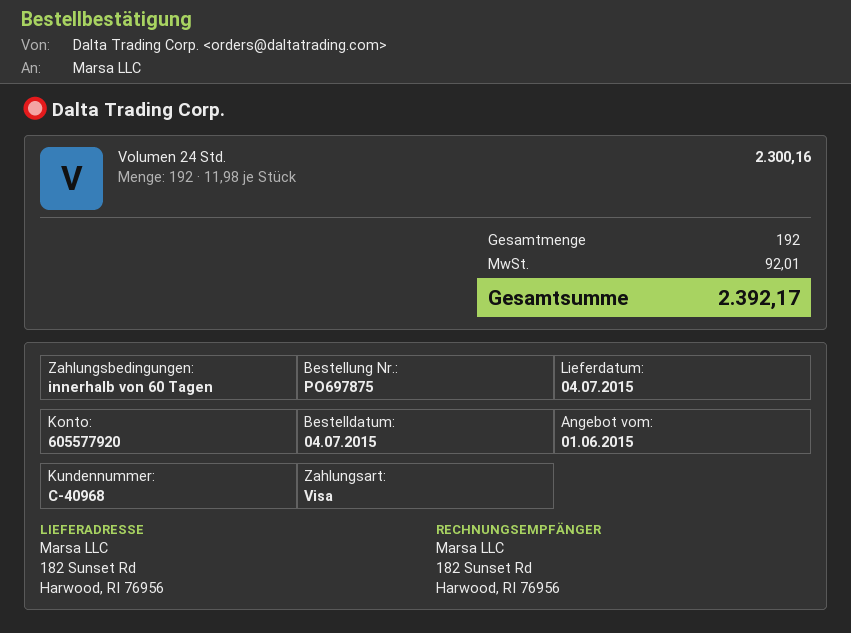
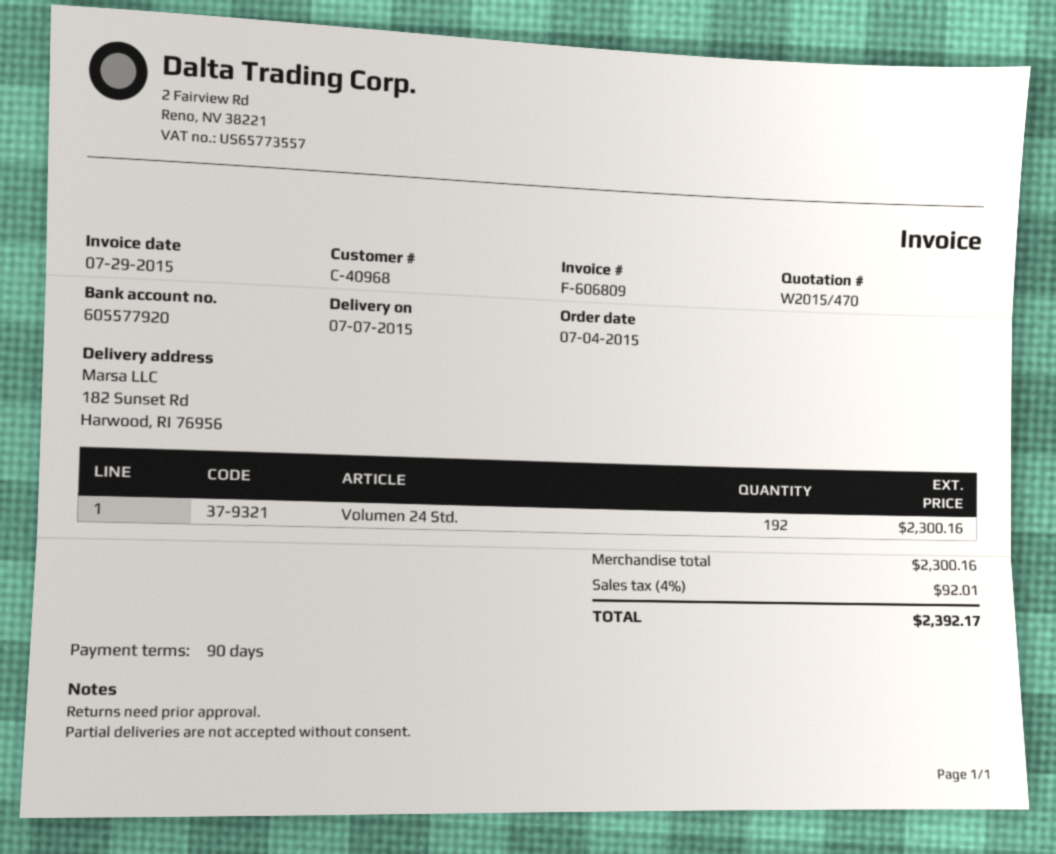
delivery date: 2015-07-04 -> 2015-07-07
payment terms: 60 days -> 90 days

